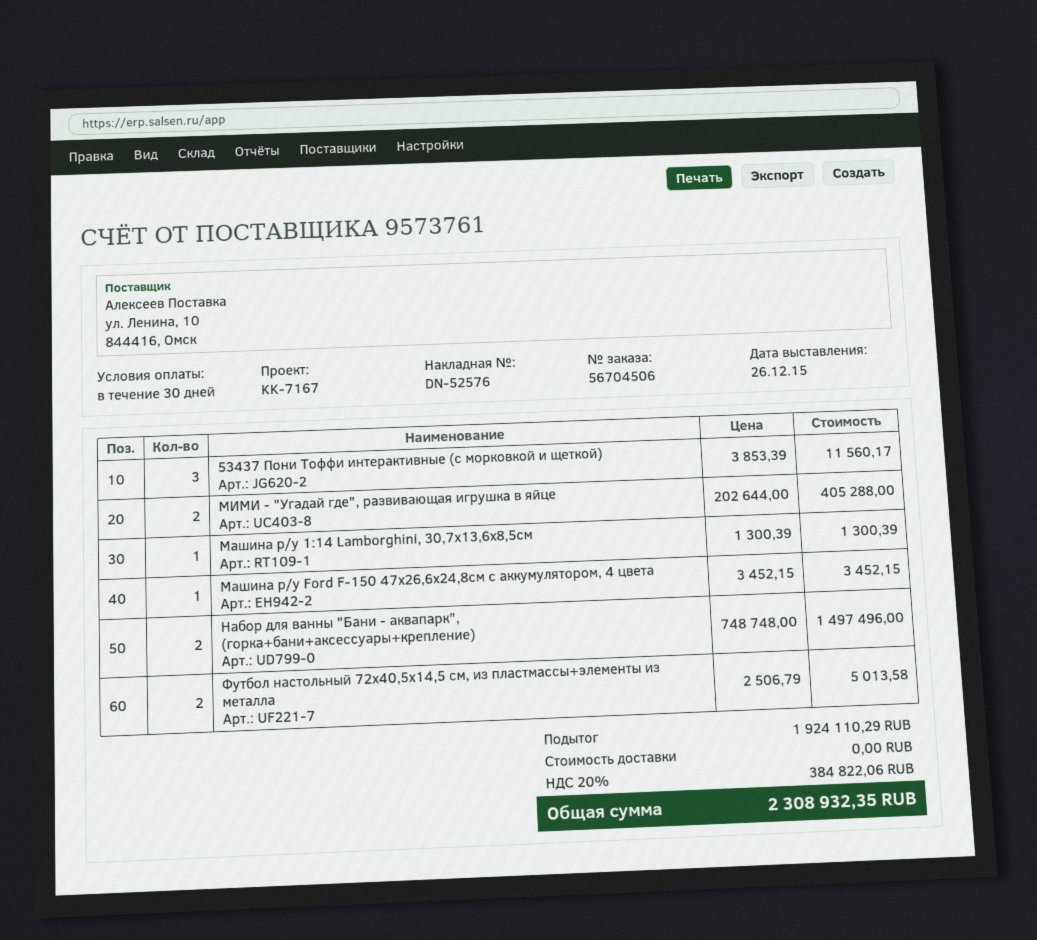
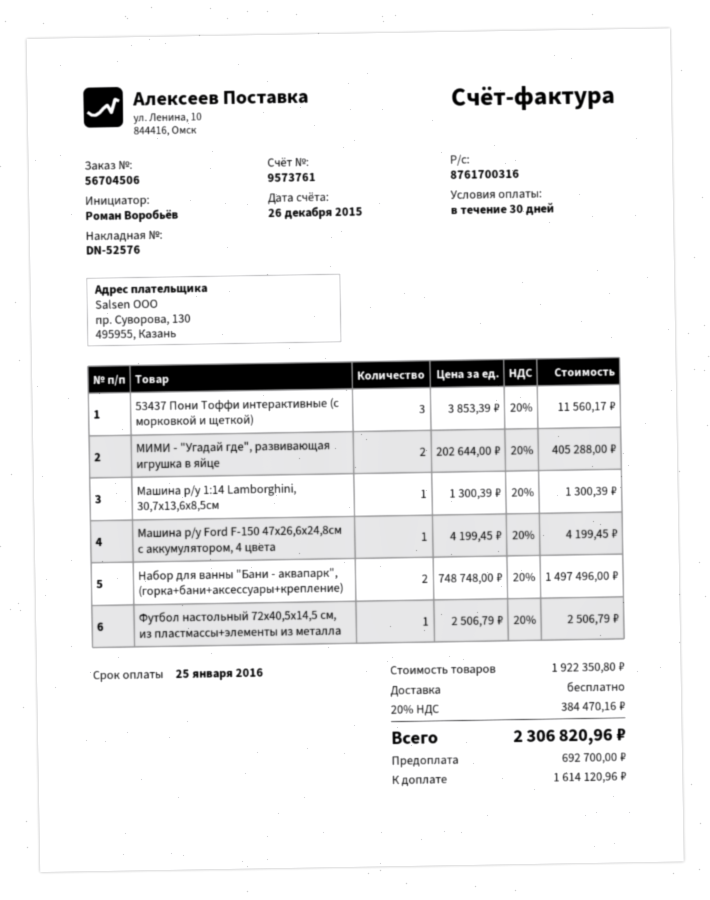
Машина р/у Ford F-150 47х26,6х24,8см с аккумулятором, 4 цвета: 1 x 3452.15 = 3452.15 -> 1 x 4199.45 = 4199.45
Футбол настольный 72х40,5х14,5 см, из пластмассы+элементы из металла: 2 x 2506.79 = 5013.58 -> 1 x 2506.79 = 2506.79
subtotal: 1924110.29 -> 1922350.80
tax: 20% = 384822.06 -> 20% = 384470.16
total: 2308932.35 -> 2306820.96

